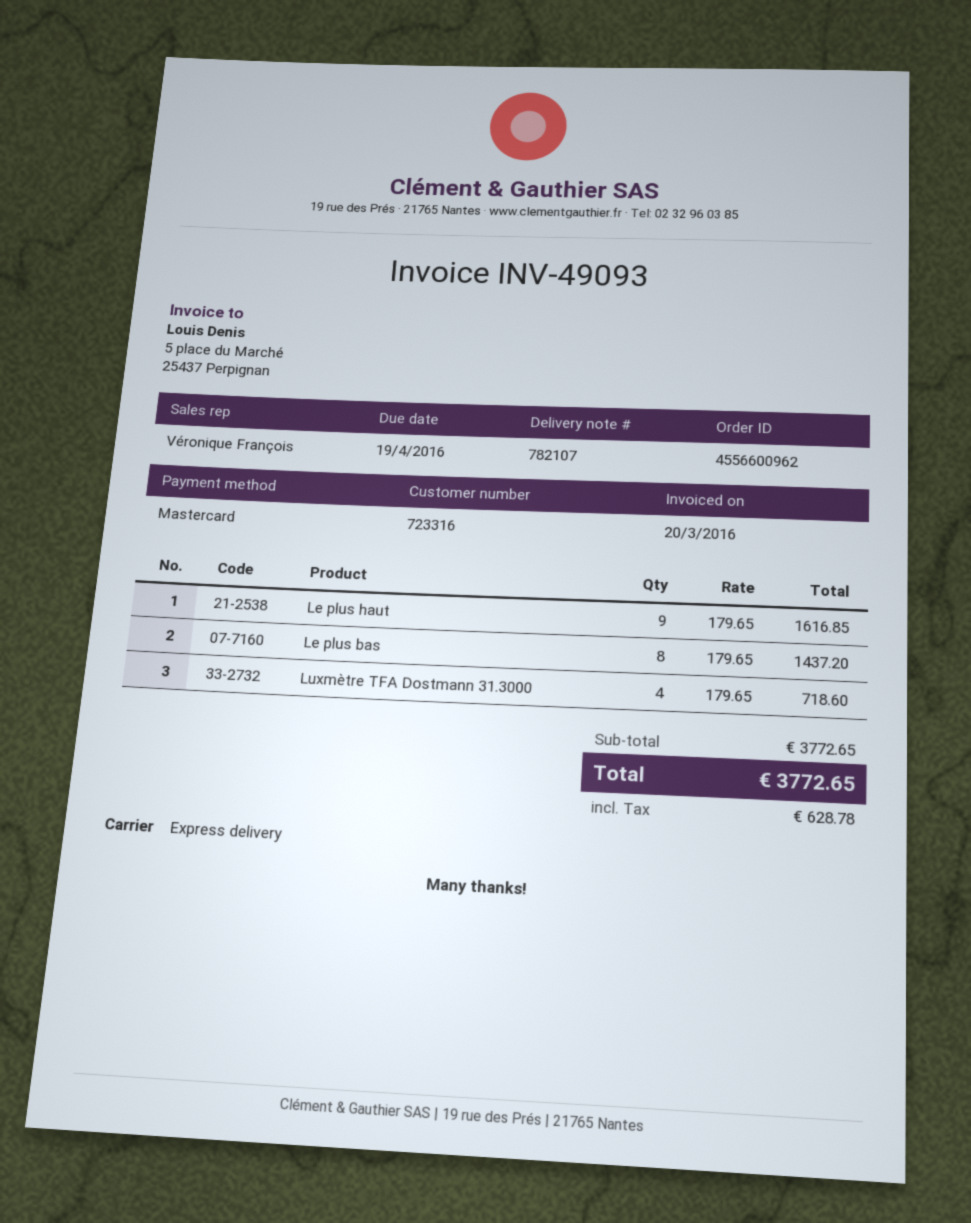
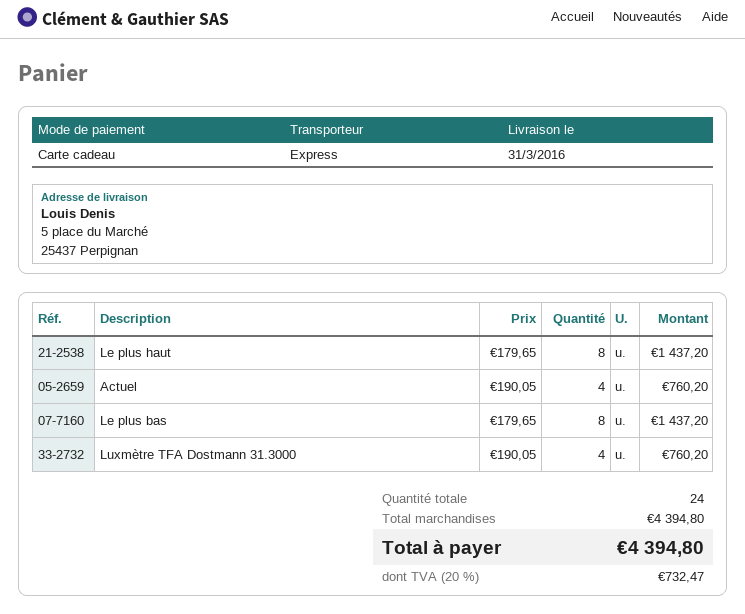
payment method: Mastercard -> gift card
Le plus haut: 9 x 179.65 = 1616.85 -> 8 x 179.65 = 1437.20
Luxmètre TFA Dostmann 31.3000: 4 x 179.65 = 718.60 -> 4 x 190.05 = 760.20
Actuel: none -> 4 x 190.05 = 760.20
subtotal: 3772.65 -> 4394.80
tax: 628.78 -> 732.47
total: 3772.65 -> 4394.80

